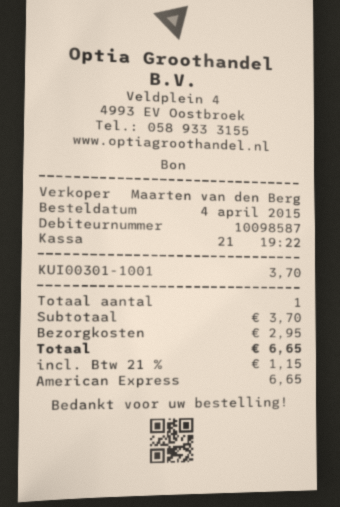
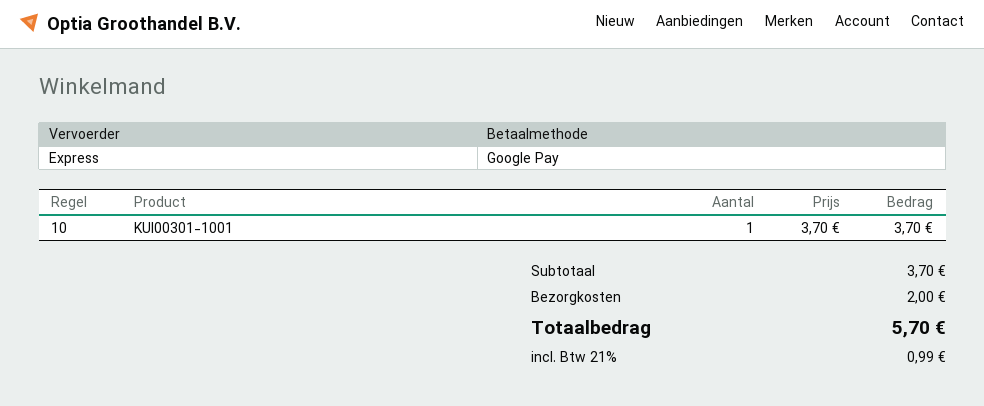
payment method: American Express -> Google Pay
shipping: 2.95 -> 2.00
tax: 21% = 1.15 -> 21% = 0.99
total: 6.65 -> 5.70

